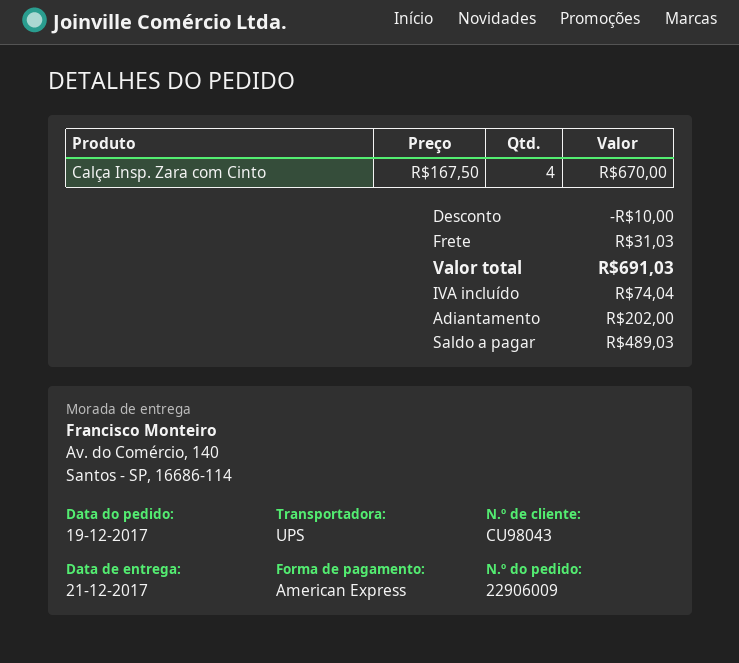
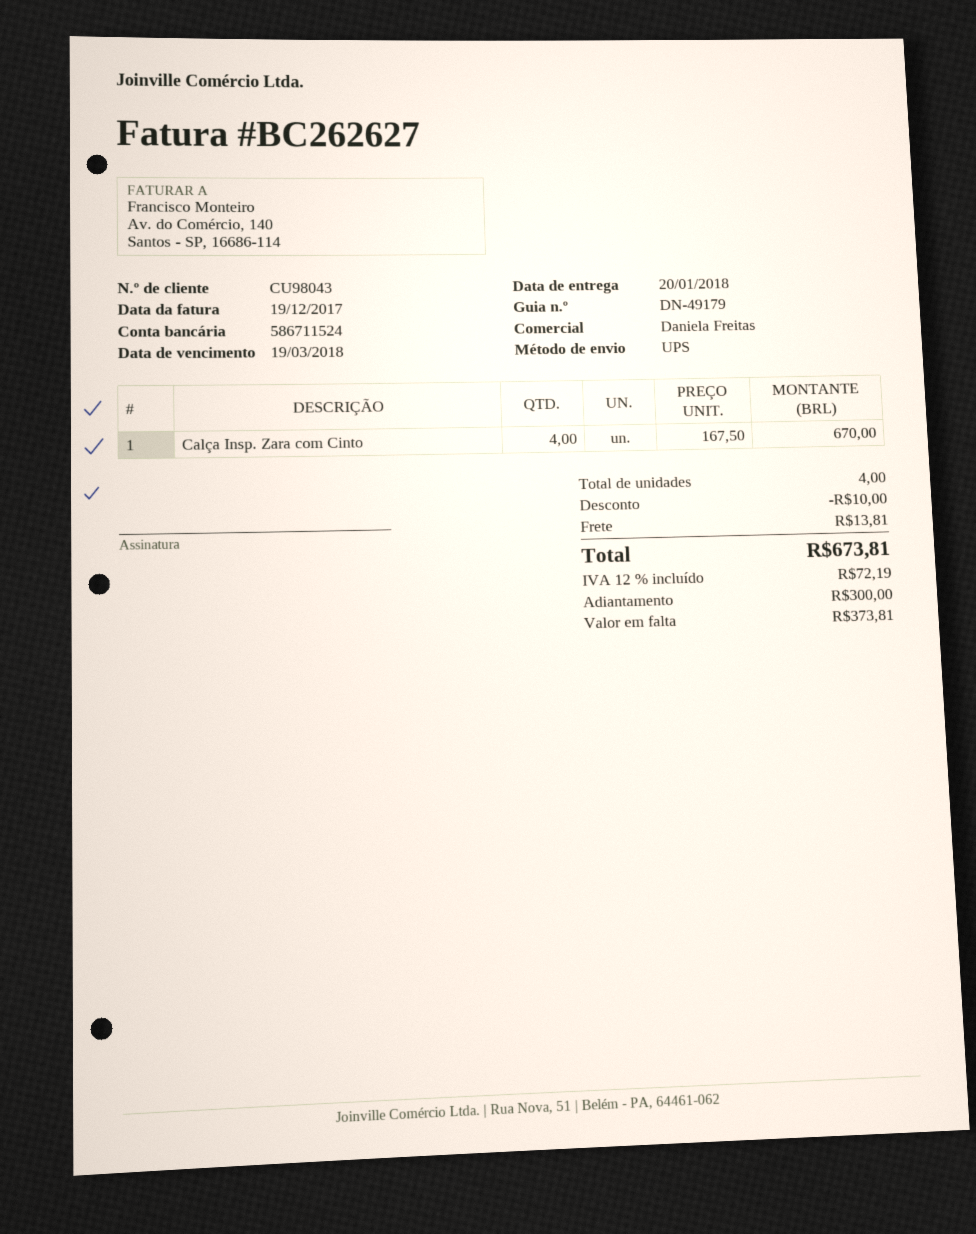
delivery date: 2017-12-21 -> 2018-01-20
shipping: 31.03 -> 13.81
tax: 74.04 -> 72.19
total: 691.03 -> 673.81
deposit: 202.00 -> 300.00
balance: 489.03 -> 373.81

